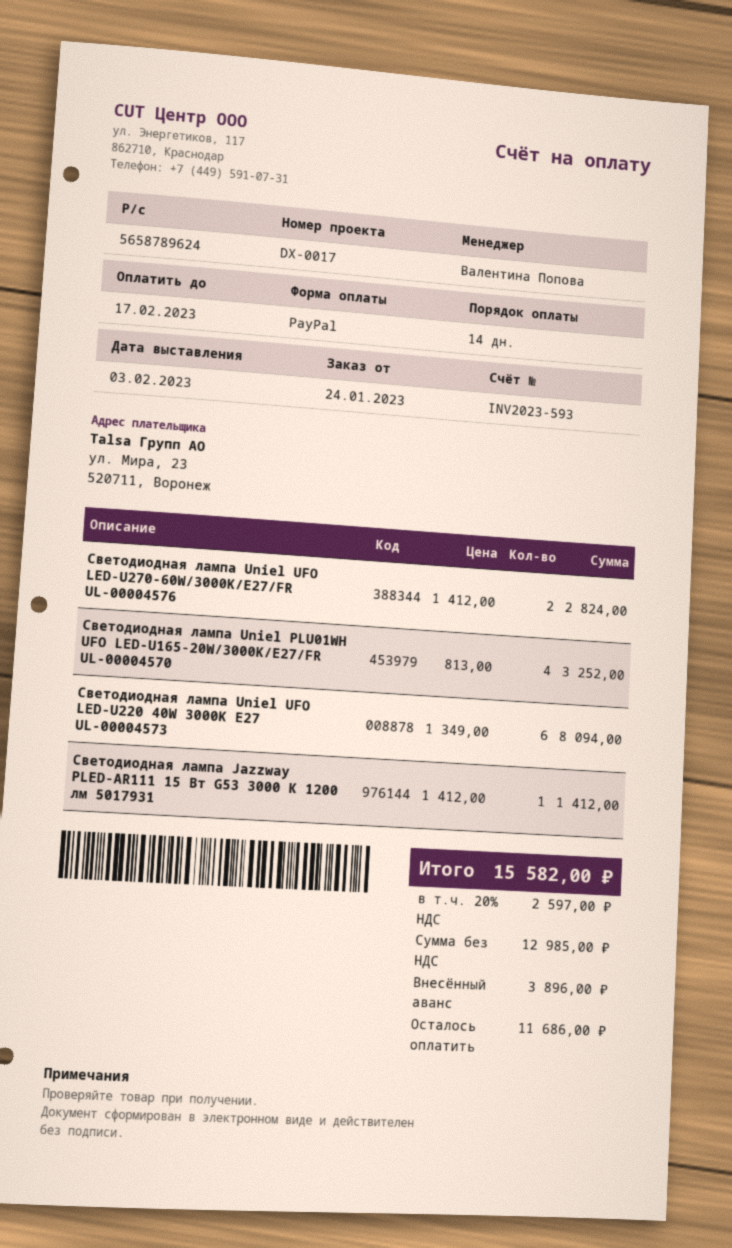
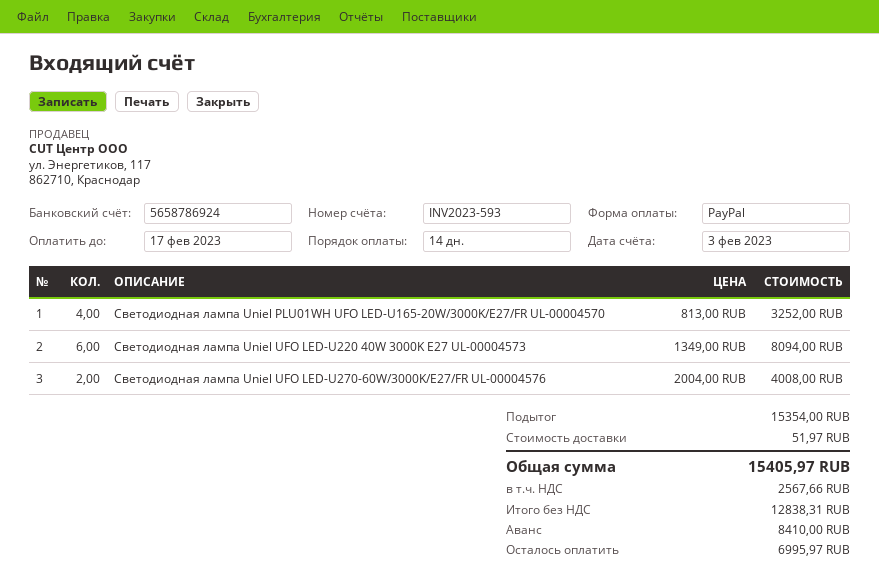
bank account: 5658789624 -> 5658786924
Светодиодная лампа Uniel UFO LED-U270-60W/3000K/E27/FR UL-00004576: 2 x 1412.00 = 2824.00 -> 2 x 2004.00 = 4008.00
Светодиодная лампа Jazzway PLED-AR111 15 Вт G53 3000 К 1200 лм 5017931: 1 x 1412.00 = 1412.00 -> none
shipping: none -> 51.97
net: 12985.00 -> 12838.31
tax: 2597.00 -> 2567.66
total: 15582.00 -> 15405.97
deposit: 3896.00 -> 8410.00
balance: 11686.00 -> 6995.97

